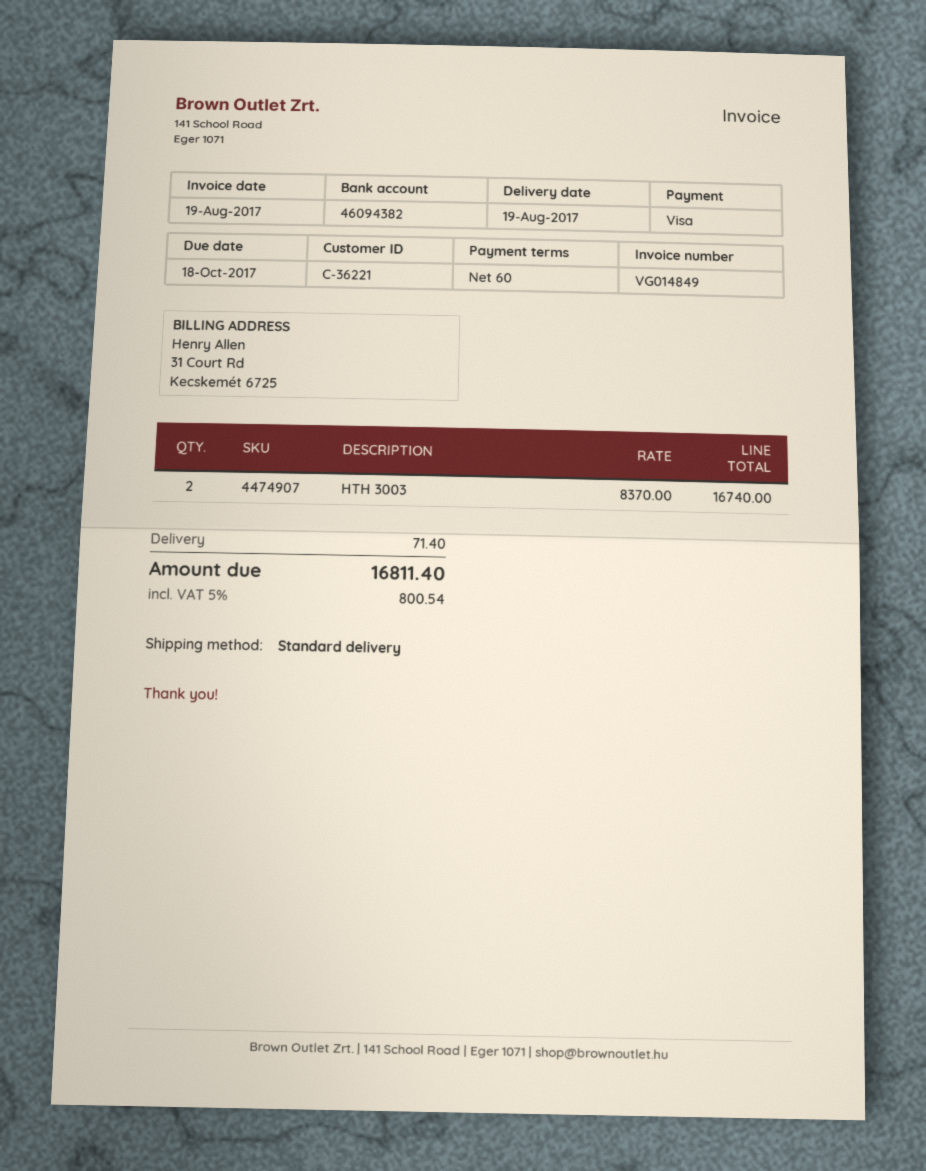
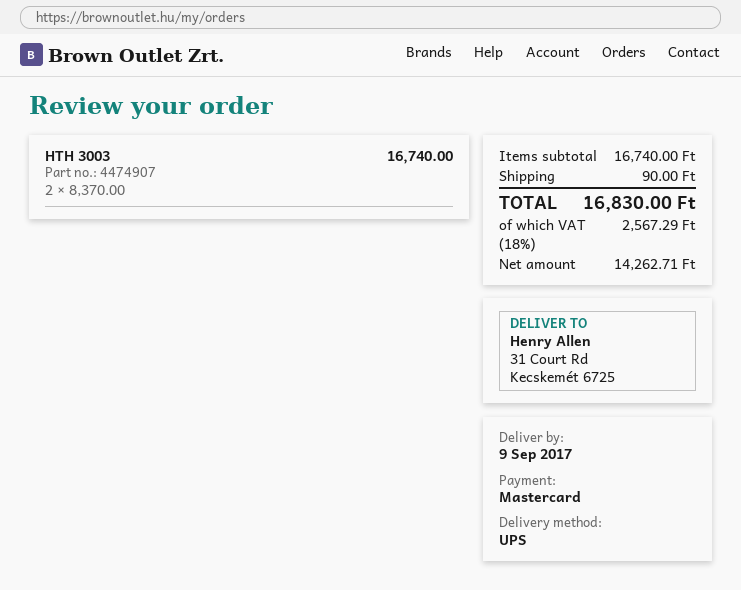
delivery date: 2017-08-19 -> 2017-09-09
payment method: Visa -> Mastercard
shipping method: standard -> UPS
shipping: 71.40 -> 90.00
tax: 5% = 800.54 -> 18% = 2567.29
total: 16811.40 -> 16830.00

